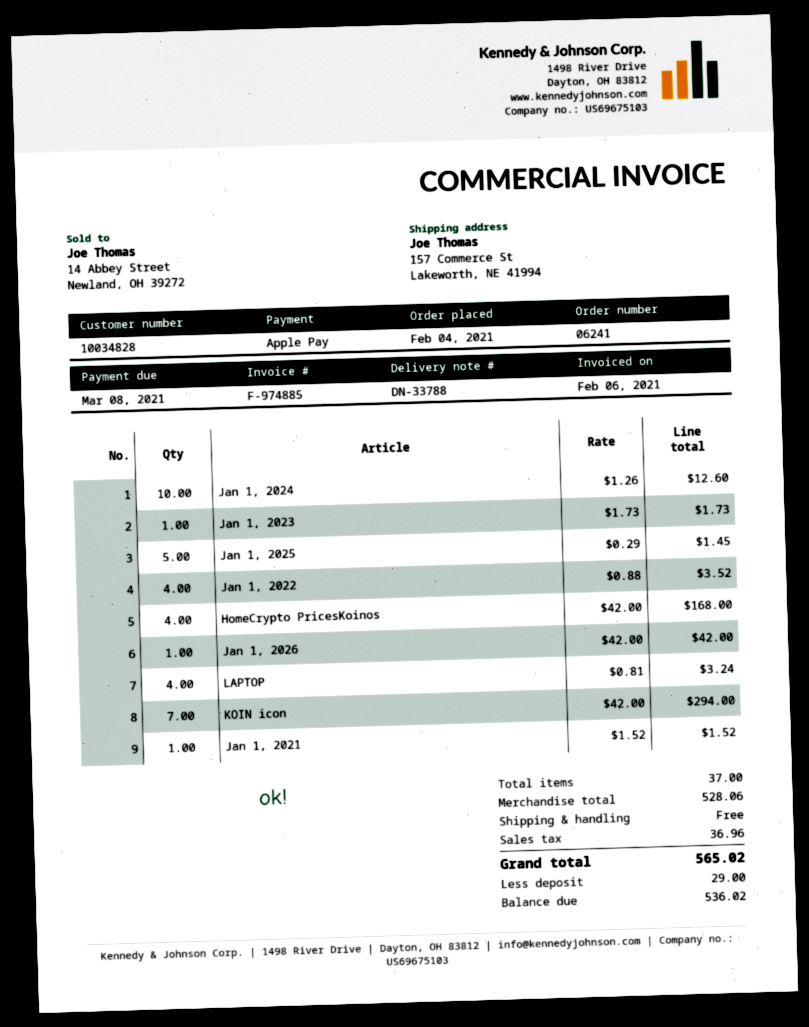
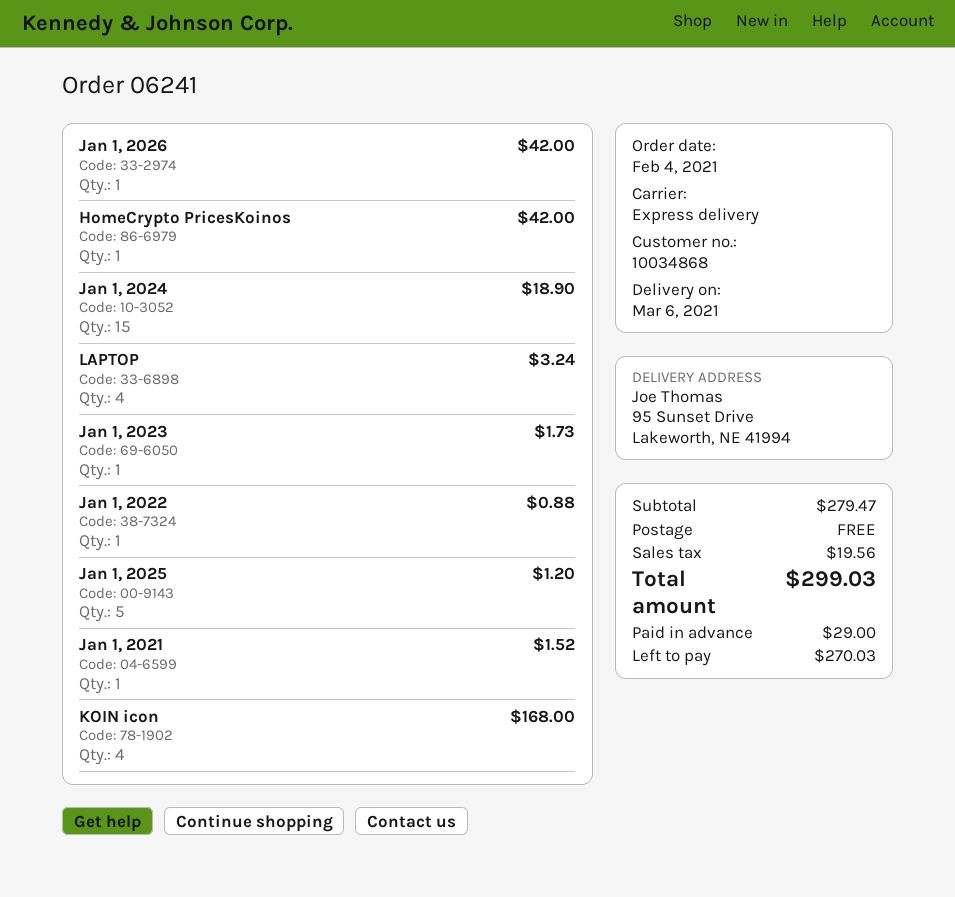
customer number: 10034828 -> 10034868
ship to: 157 Commerce St, Lakeworth, NE 41994 -> 95 Sunset Drive, Lakeworth, NE 41994
Jan 1, 2024: 10 for 12.60 -> 15 for 18.90
Jan 1, 2025: 5 for 1.45 -> 5 for 1.20
Jan 1, 2022: 4 for 3.52 -> 1 for 0.88
HomeCrypto PricesKoinos: 4 for 168.00 -> 1 for 42.00
KOIN icon: 7 for 294.00 -> 4 for 168.00
subtotal: 528.06 -> 279.47
tax: 36.96 -> 19.56
total: 565.02 -> 299.03
balance: 536.02 -> 270.03

